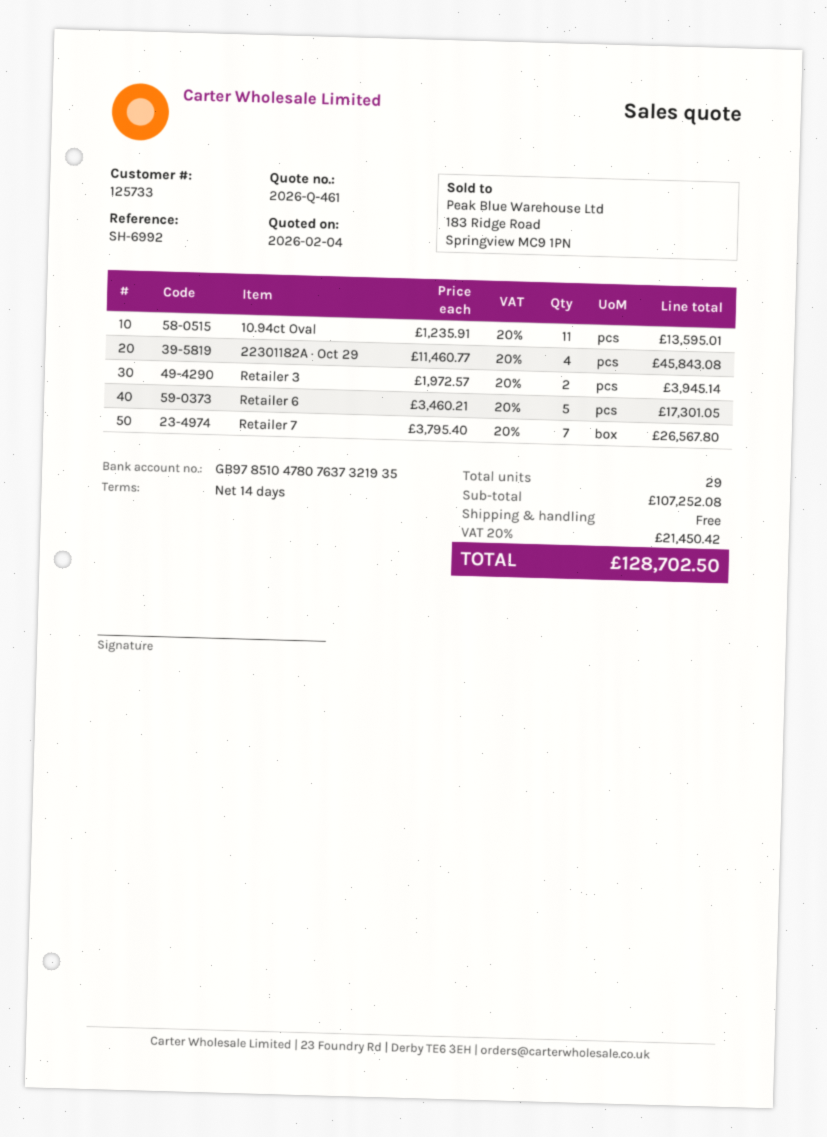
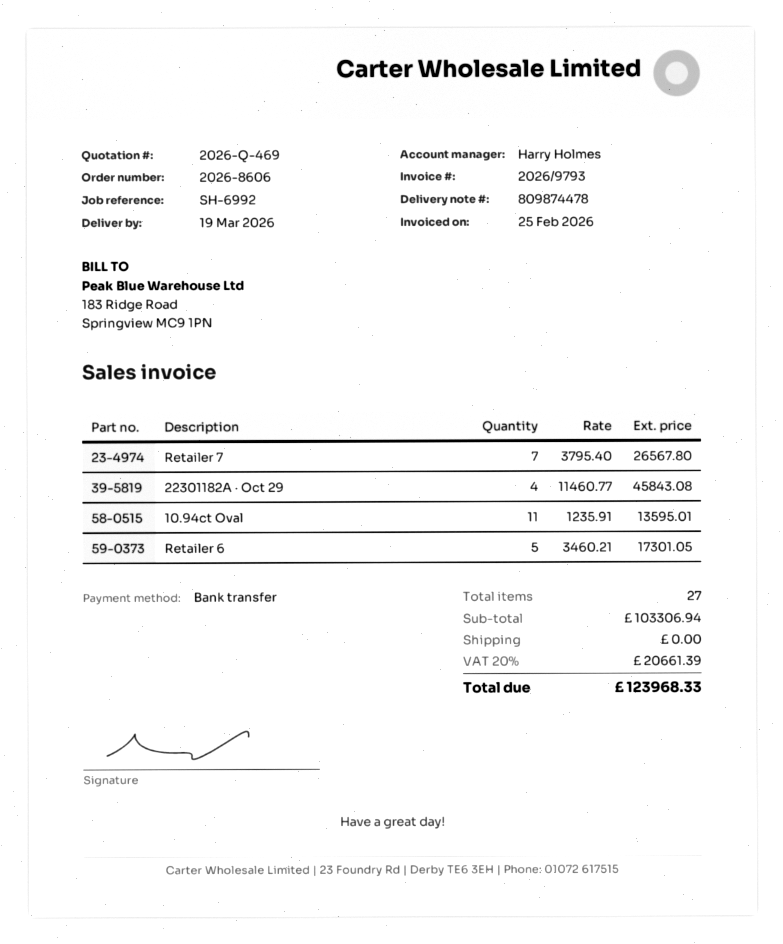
quote number: 2026-Q-461 -> 2026-Q-469
Retailer 3: 2 x 1972.57 = 3945.14 -> none
total quantity: 29 -> 27
subtotal: 107252.08 -> 103306.94
tax: 20% = 21450.42 -> 20% = 20661.39
total: 128702.50 -> 123968.33

